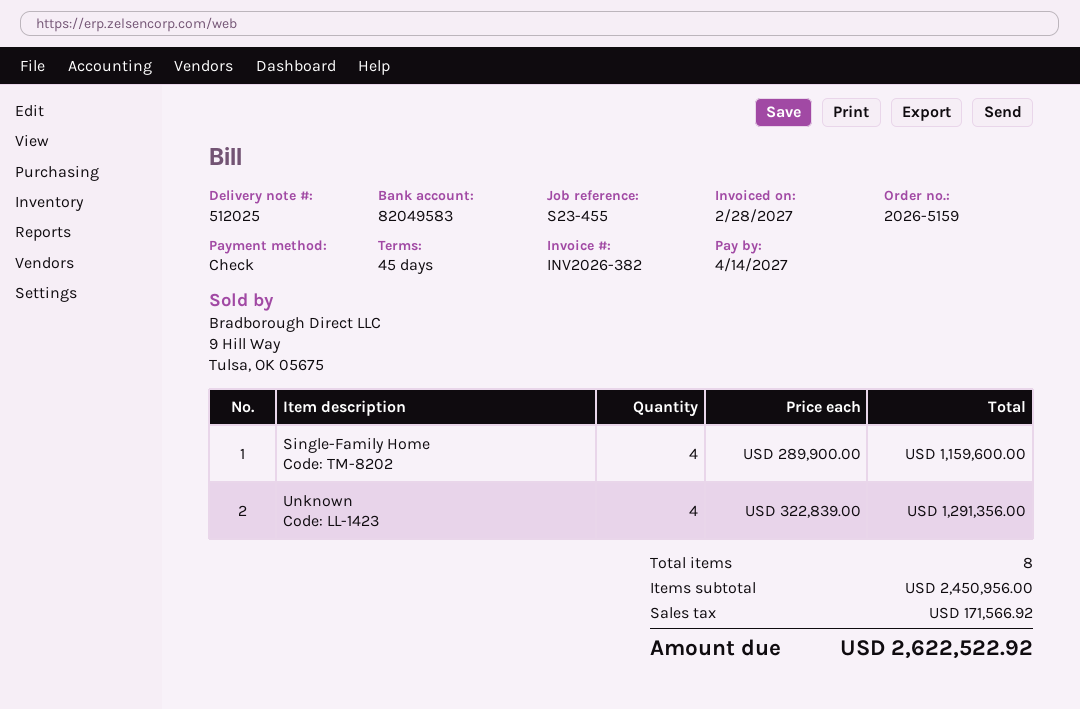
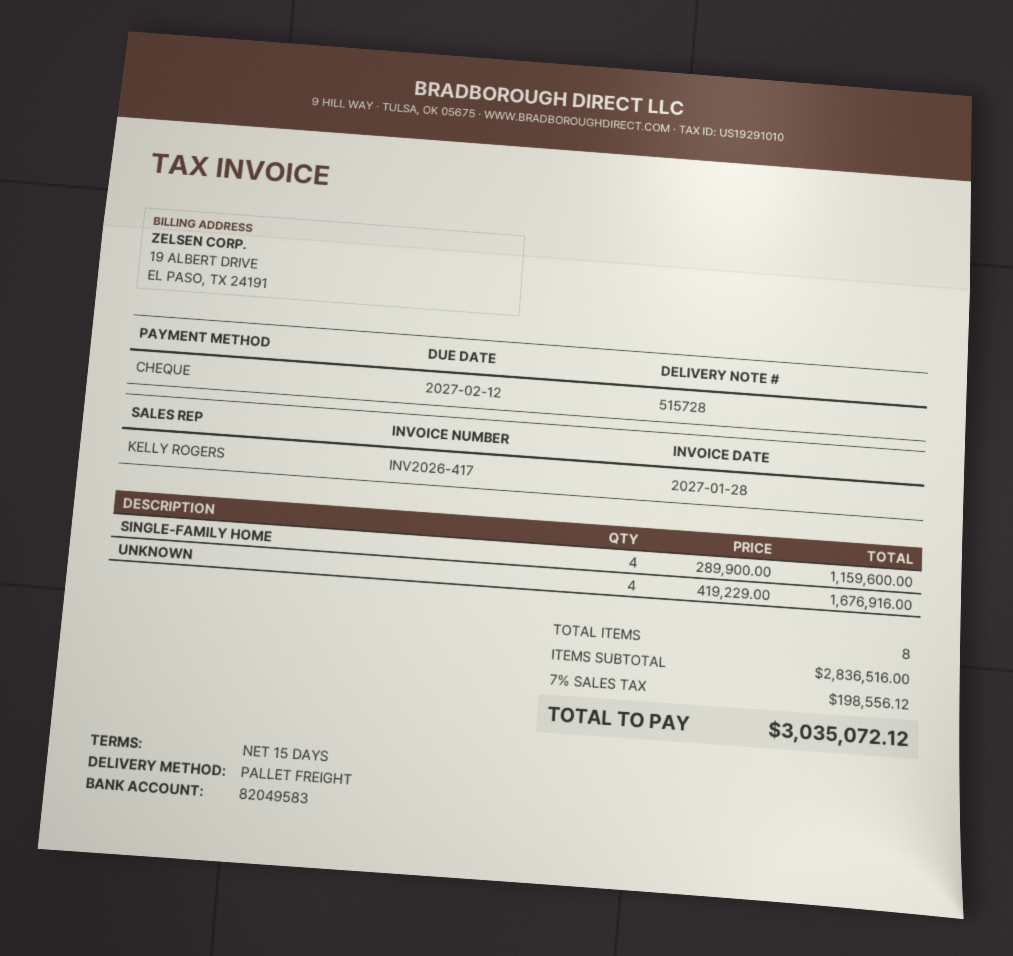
delivery note number: 512025 -> 515728
invoice number: INV2026-382 -> INV2026-417
invoice date: 2027-02-28 -> 2027-01-28
payment terms: 45 days -> 15 days
due date: 2027-04-14 -> 2027-02-12
Unknown: 4 x 322839.00 = 1291356.00 -> 4 x 419229.00 = 1676916.00
subtotal: 2450956.00 -> 2836516.00
tax: 171566.92 -> 198556.12
total: 2622522.92 -> 3035072.12

